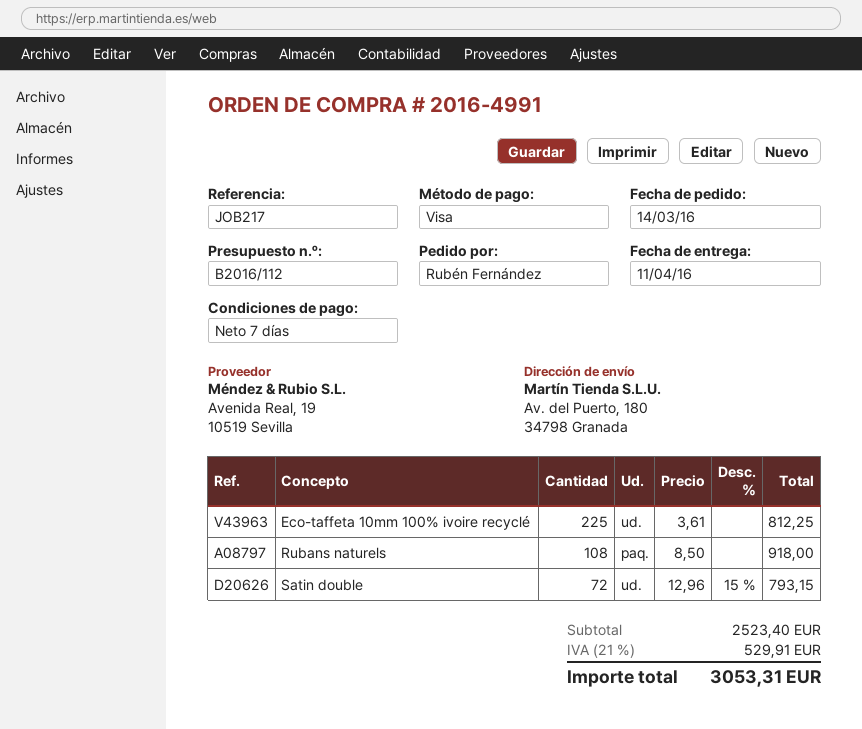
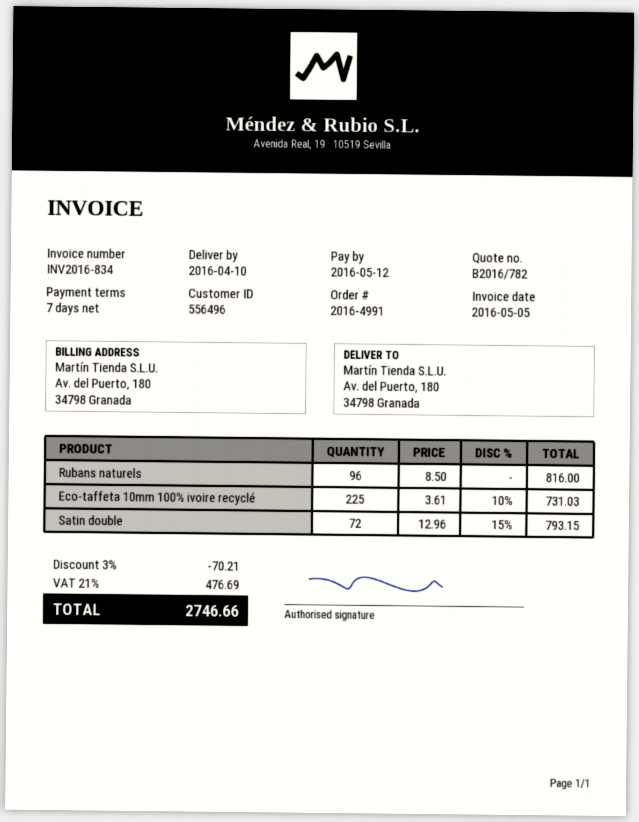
quote number: B2016/112 -> B2016/782
delivery date: 2016-04-11 -> 2016-04-10
Eco-taffeta 10mm 100% ivoire recyclé: 225 x 3.61 = 812.25 -> 225 x 3.61 - 10% = 731.03
Rubans naturels: 108 x 8.50 = 918.00 -> 96 x 8.50 = 816.00
discount: none -> 3% = 70.21
tax: 21% = 529.91 -> 21% = 476.69
total: 3053.31 -> 2746.66

